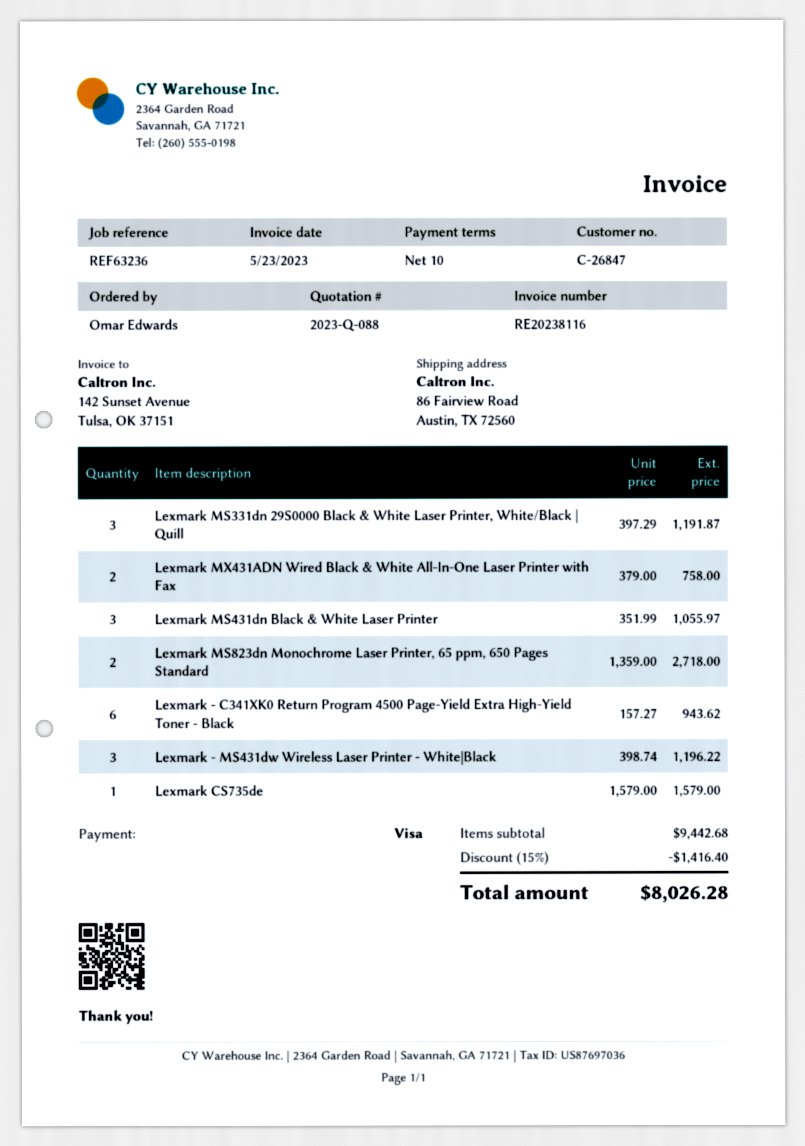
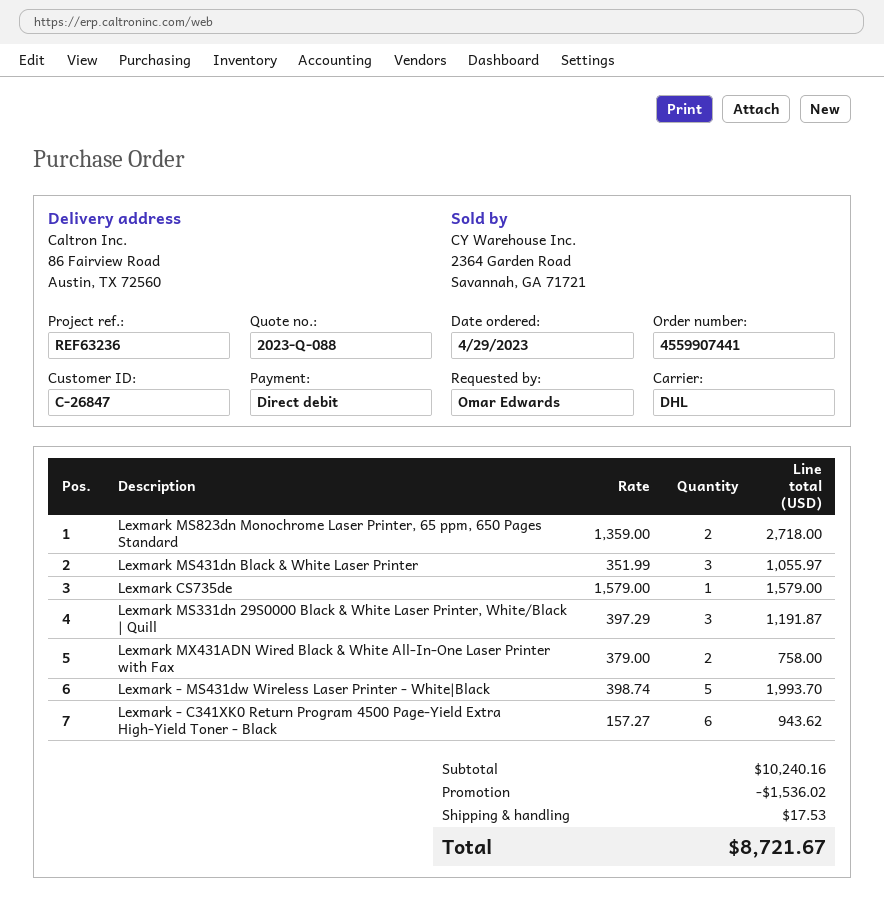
payment method: Visa -> direct debit
Lexmark - MS431dw Wireless Laser Printer - White|Black: 3 x 398.74 = 1196.22 -> 5 x 398.74 = 1993.70
subtotal: 9442.68 -> 10240.16
discount: 1416.40 -> 1536.02
shipping: none -> 17.53
total: 8026.28 -> 8721.67

